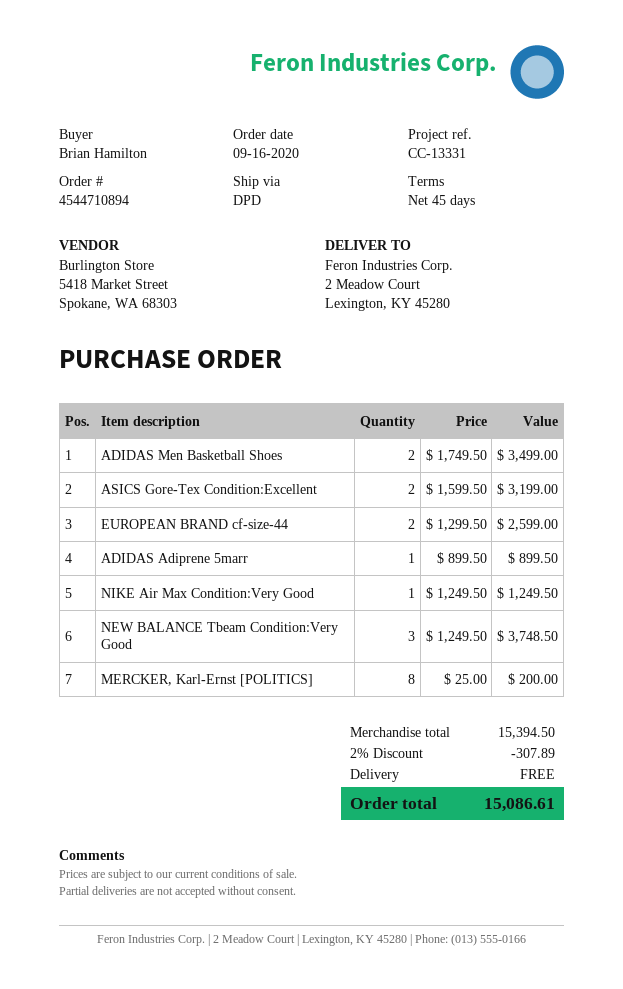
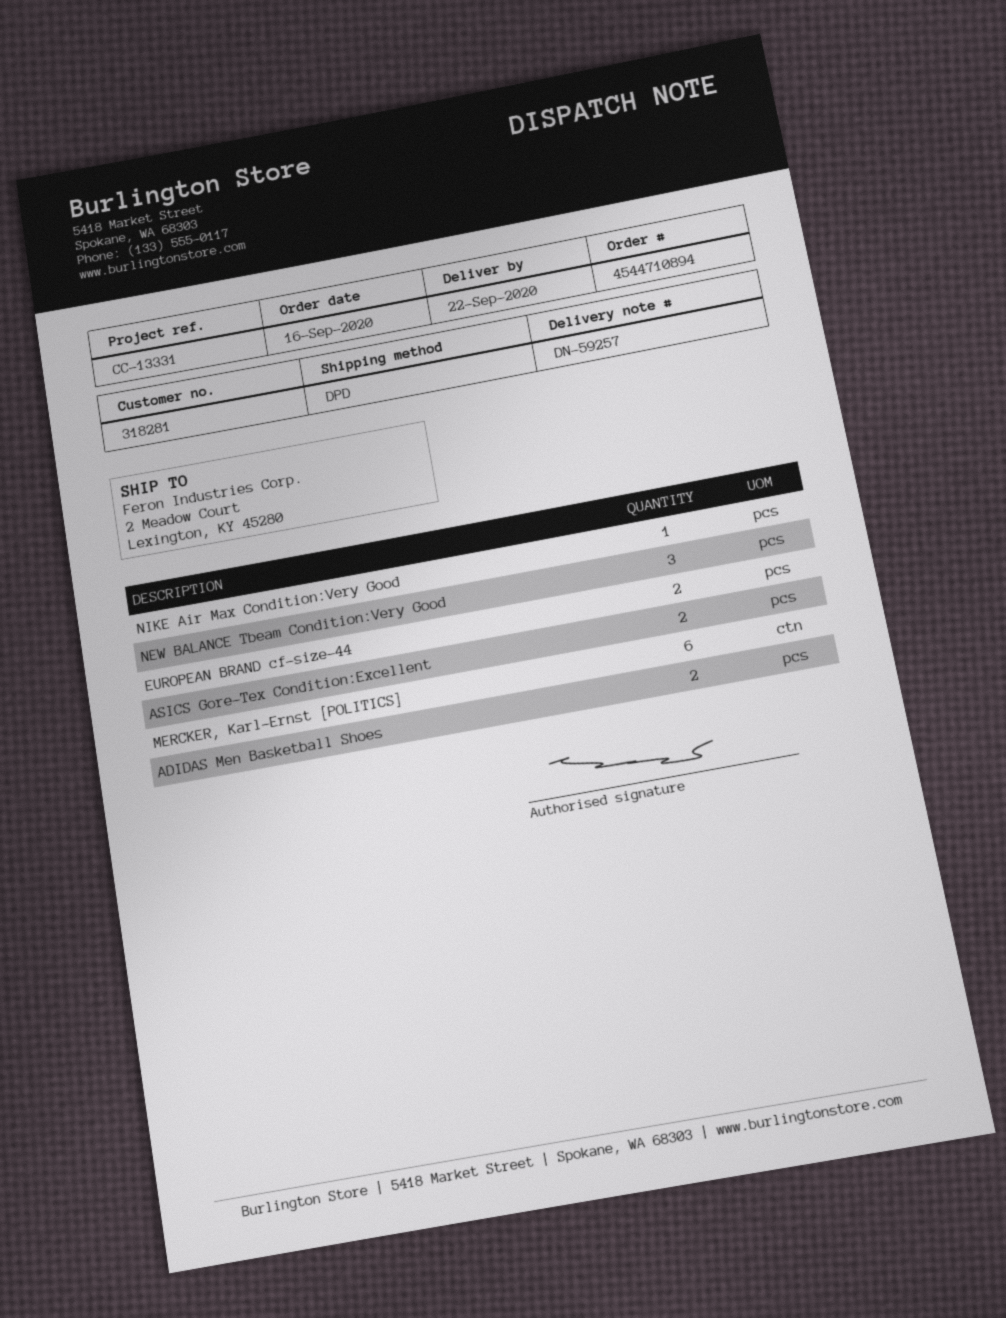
ADIDAS Adiprene 5marr: 1 -> none
MERCKER, Karl-Ernst [POLITICS]: 8 -> 6

